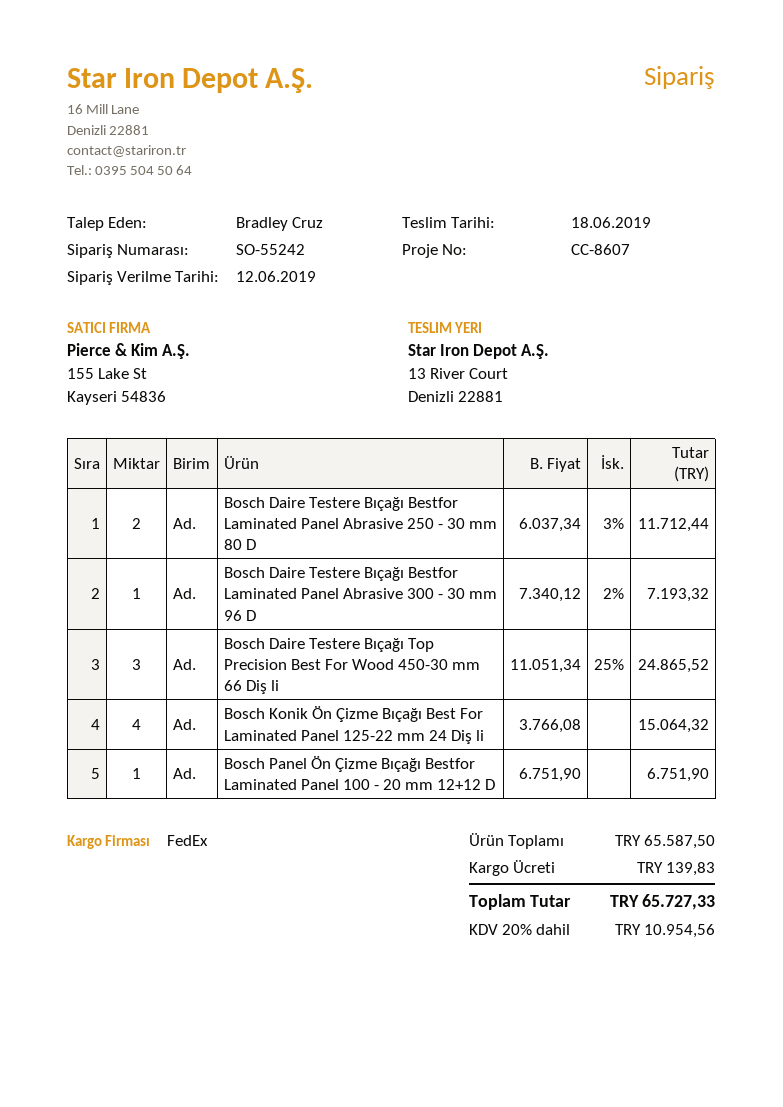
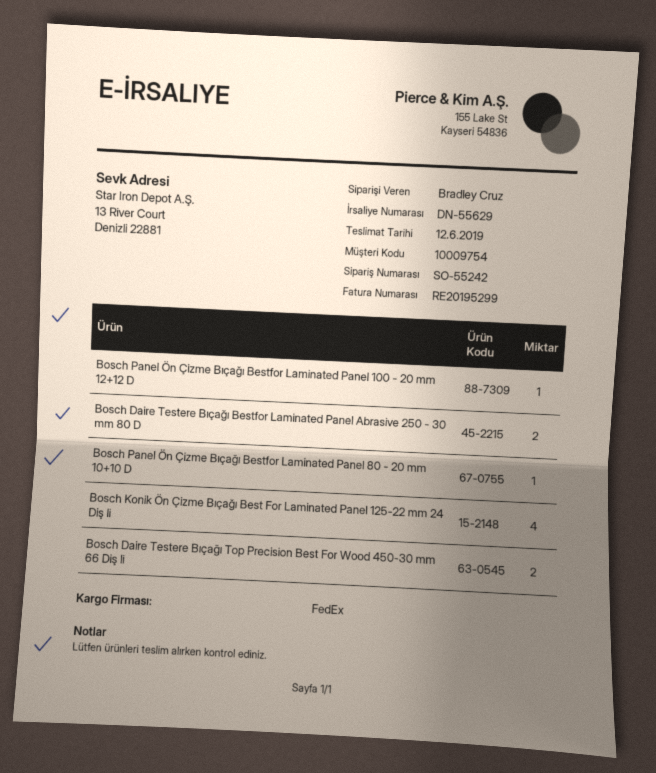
delivery date: 2019-06-18 -> 2019-06-12
Bosch Daire Testere Bıçağı Bestfor Laminated Panel Abrasive 300 - 30 mm 96 D: 1 -> none
Bosch Daire Testere Bıçağı Top Precision Best For Wood 450-30 mm 66 Diş li: 3 -> 2
Bosch Panel Ön Çizme Bıçağı Bestfor Laminated Panel 80 - 20 mm 10+10 D: none -> 1

